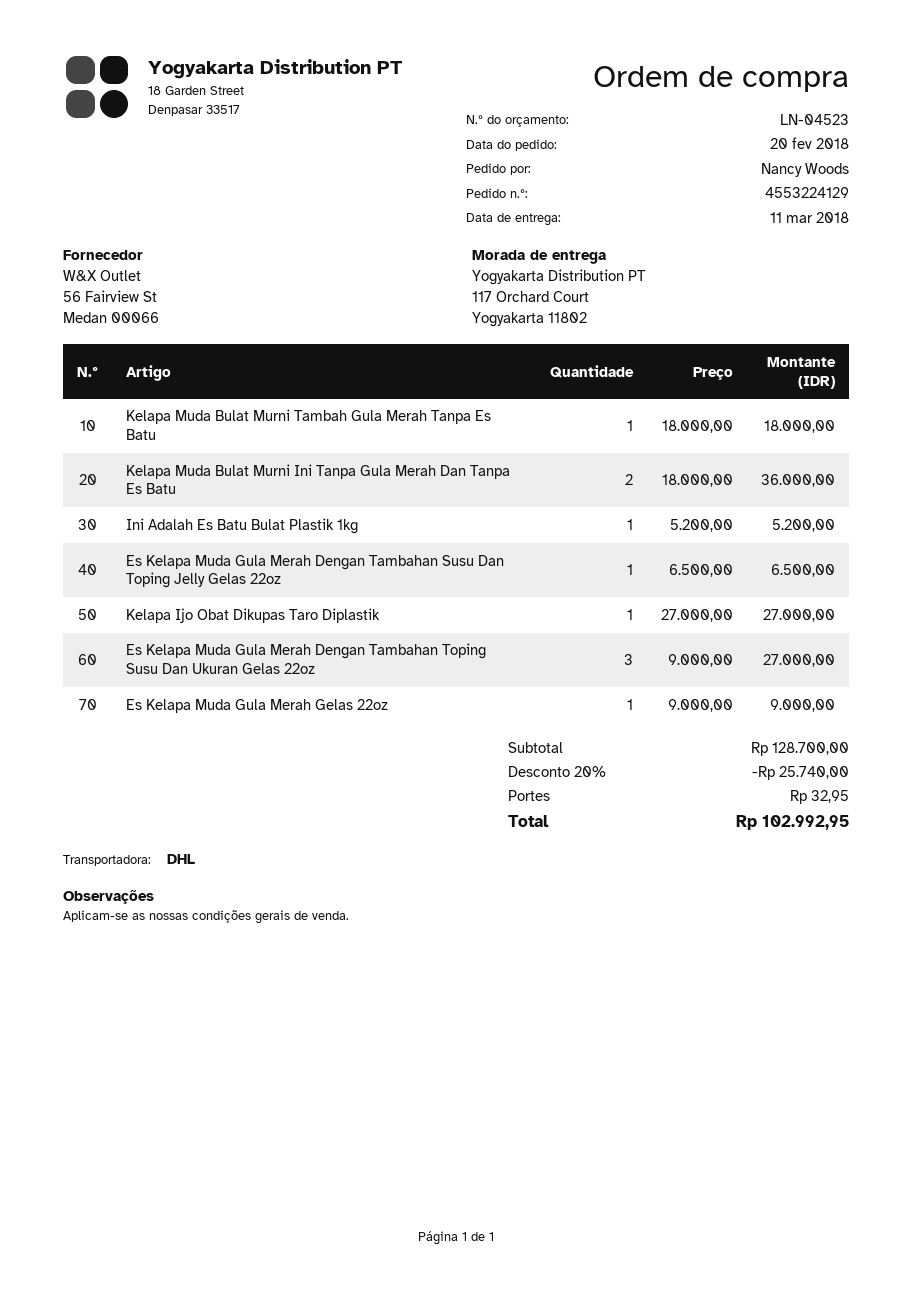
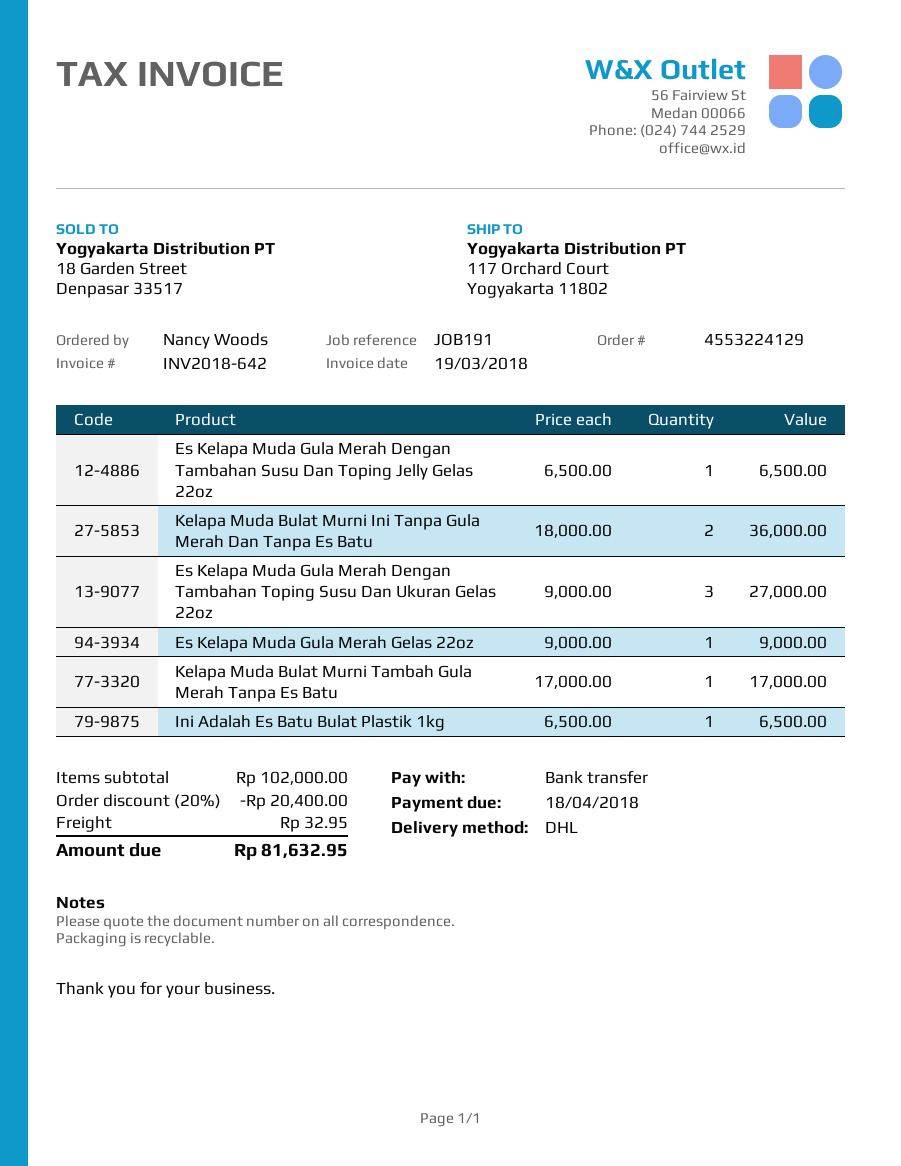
Kelapa Muda Bulat Murni Tambah Gula Merah Tanpa Es Batu: 1 x 18000.00 = 18000.00 -> 1 x 17000.00 = 17000.00
Ini Adalah Es Batu Bulat Plastik 1kg: 1 x 5200.00 = 5200.00 -> 1 x 6500.00 = 6500.00
Kelapa Ijo Obat Dikupas Taro Diplastik: 1 x 27000.00 = 27000.00 -> none
subtotal: 128700.00 -> 102000.00
discount: 20% = 25740.00 -> 20% = 20400.00
total: 102992.95 -> 81632.95

